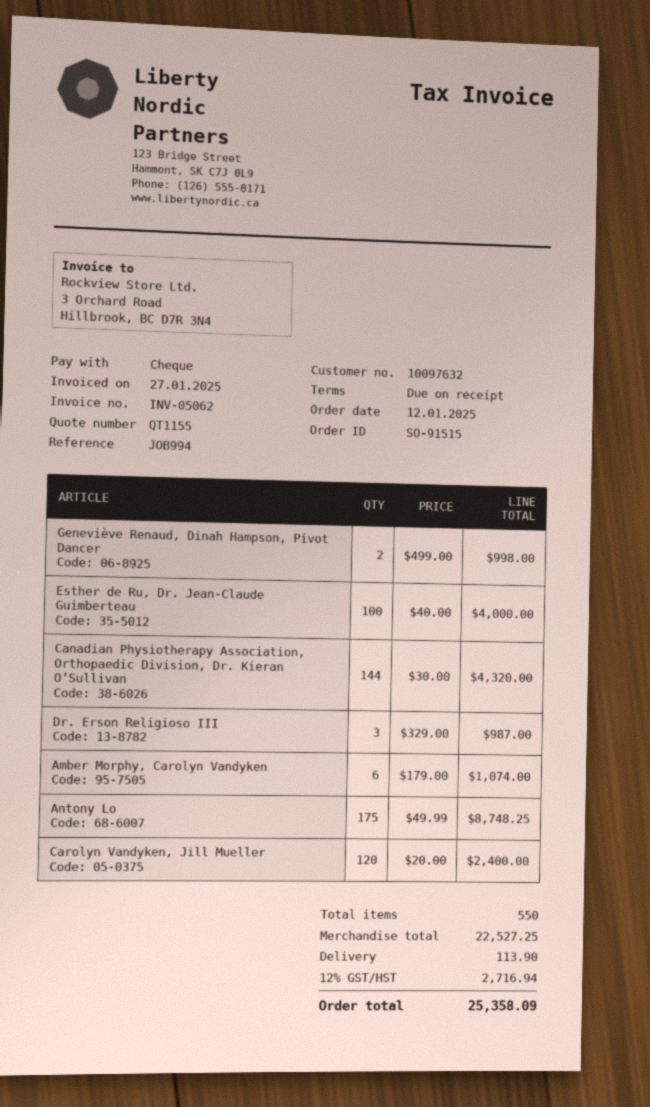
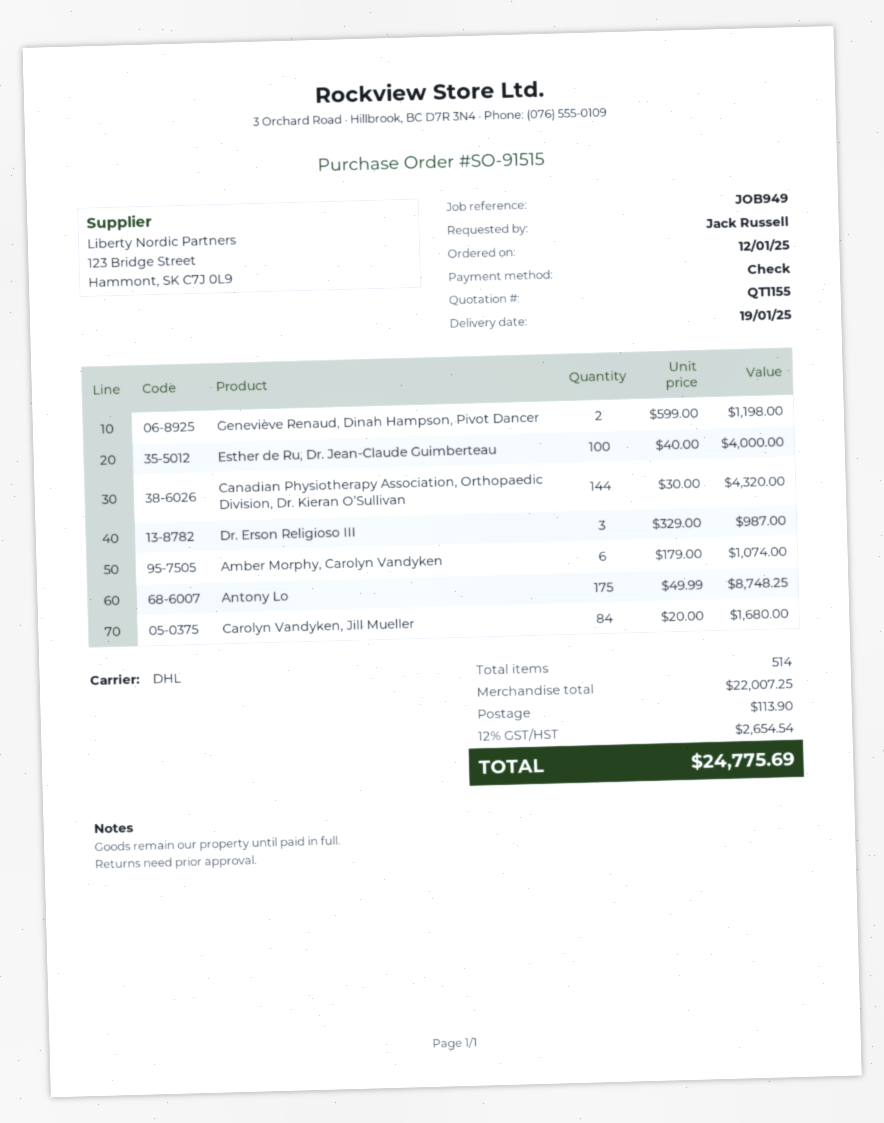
reference: JOB994 -> JOB949
Geneviève Renaud, Dinah Hampson, Pivot Dancer: 2 x 499.00 = 998.00 -> 2 x 599.00 = 1198.00
Carolyn Vandyken, Jill Mueller: 120 x 20.00 = 2400.00 -> 84 x 20.00 = 1680.00
total quantity: 550 -> 514
subtotal: 22527.25 -> 22007.25
tax: 12% = 2716.94 -> 12% = 2654.54
total: 25358.09 -> 24775.69

